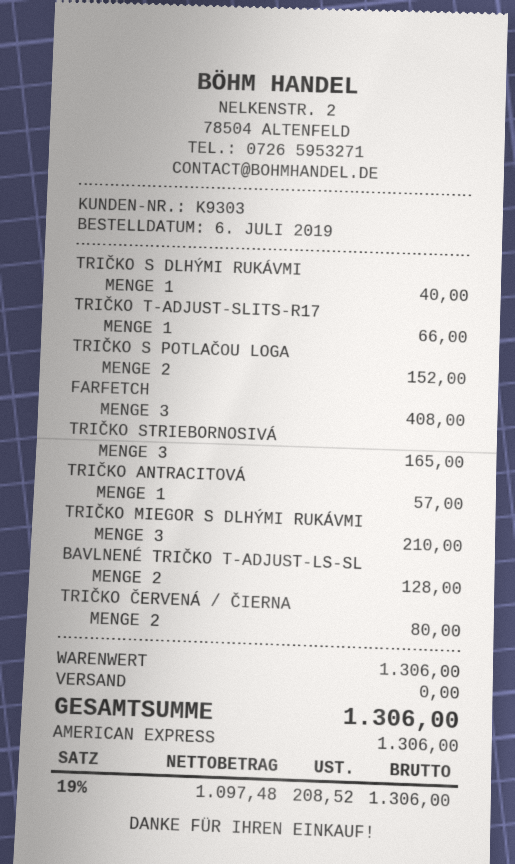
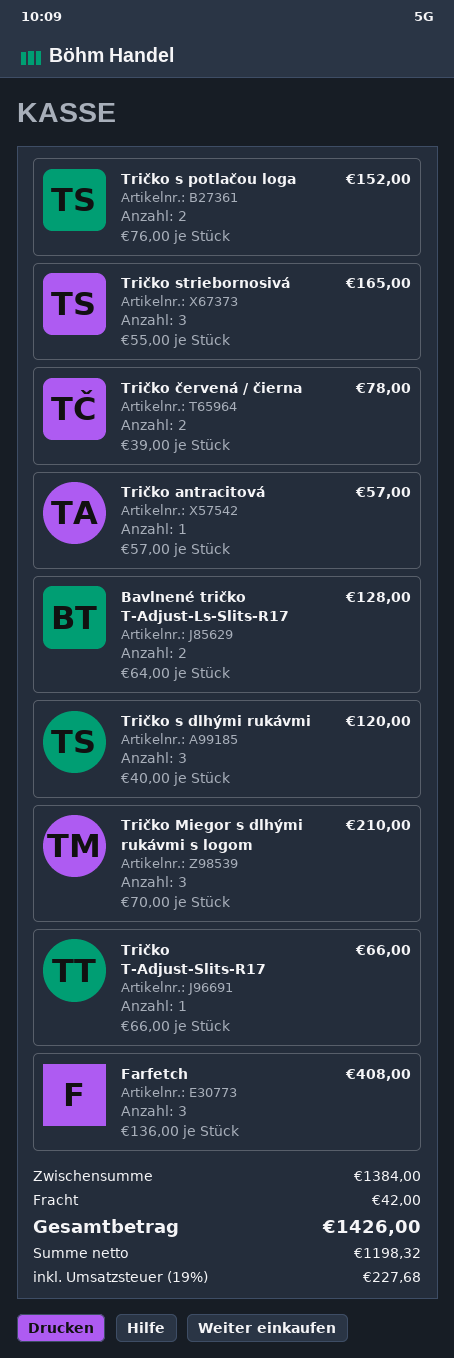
TRIČKO S DLHÝMI RUKÁVMI: 1 for 40.00 -> 3 for 120.00
TRIČKO ČERVENÁ / ČIERNA: 2 for 80.00 -> 2 for 78.00
subtotal: 1306.00 -> 1384.00
shipping: 0.00 -> 42.00
net: 1097.48 -> 1198.32
tax: 19% = 208.52 -> 19% = 227.68
total: 1306.00 -> 1426.00

